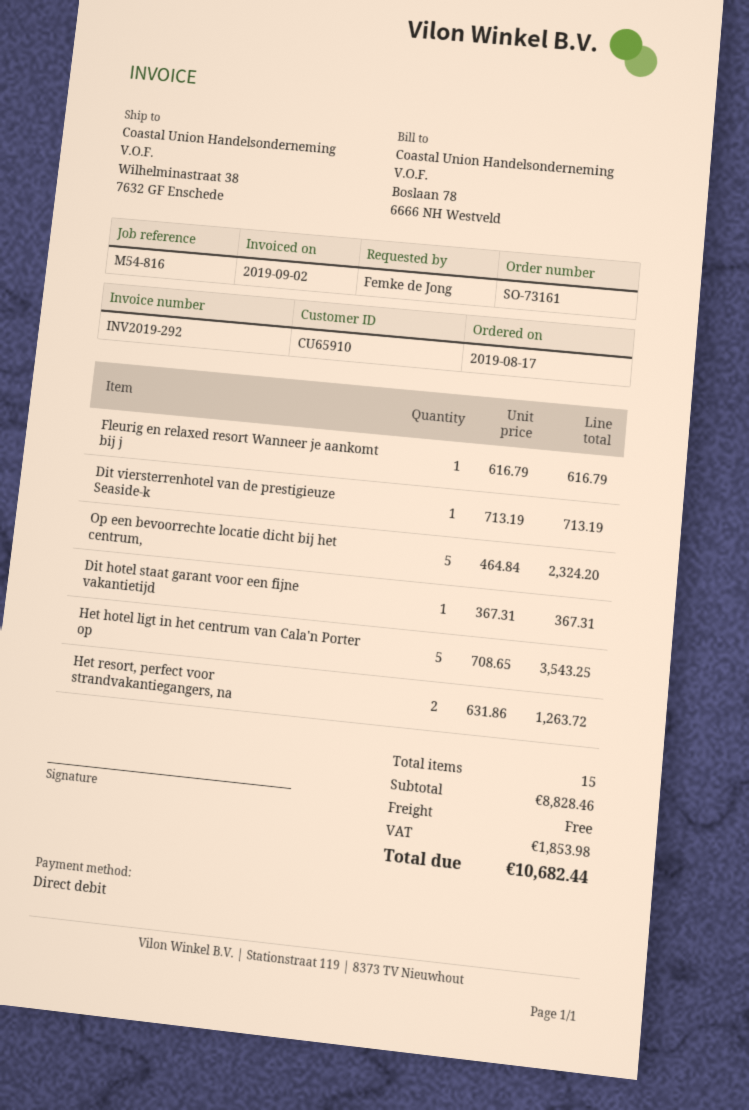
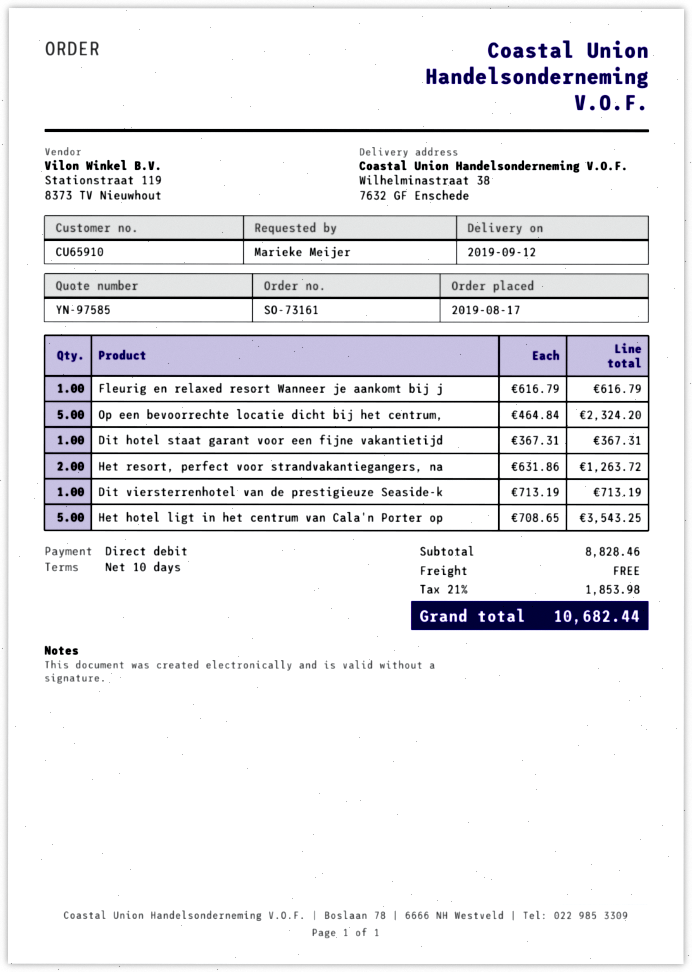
ordered by: Femke de Jong -> Marieke Meijer

